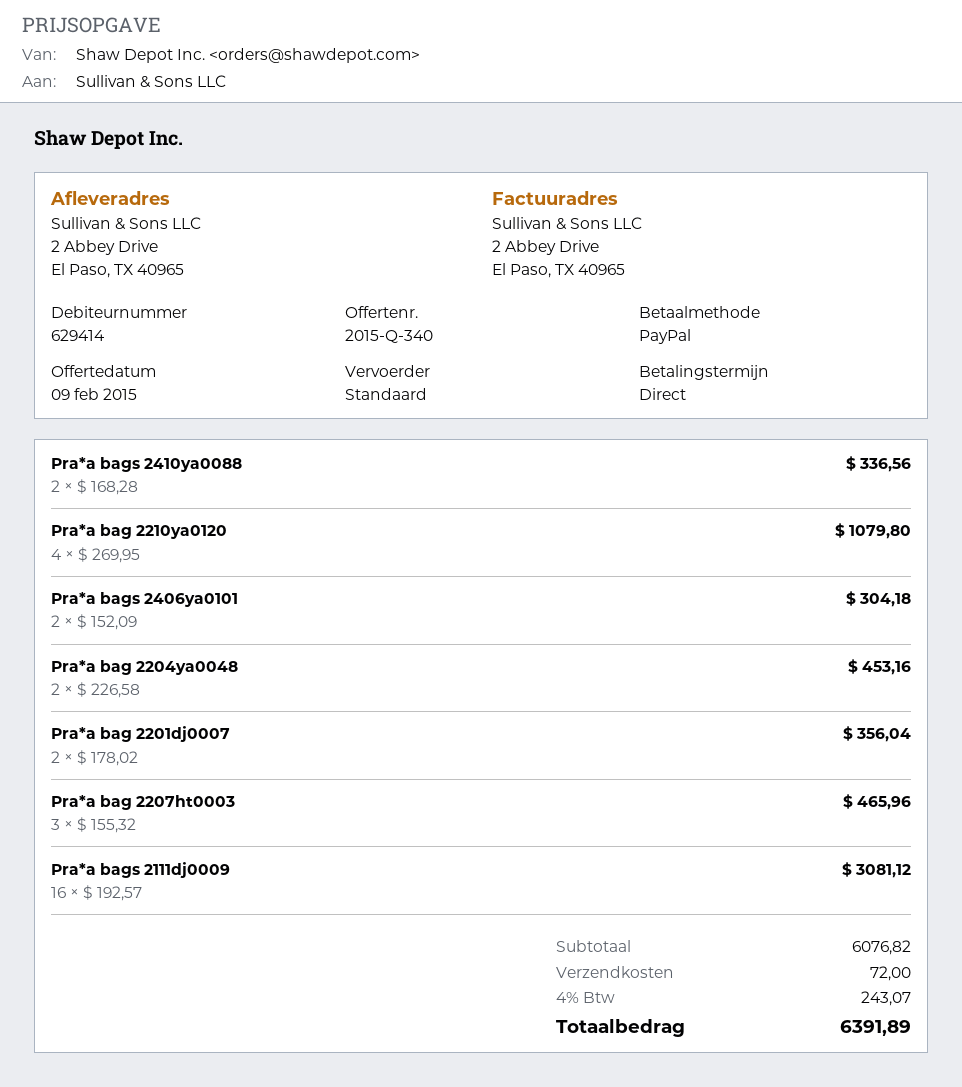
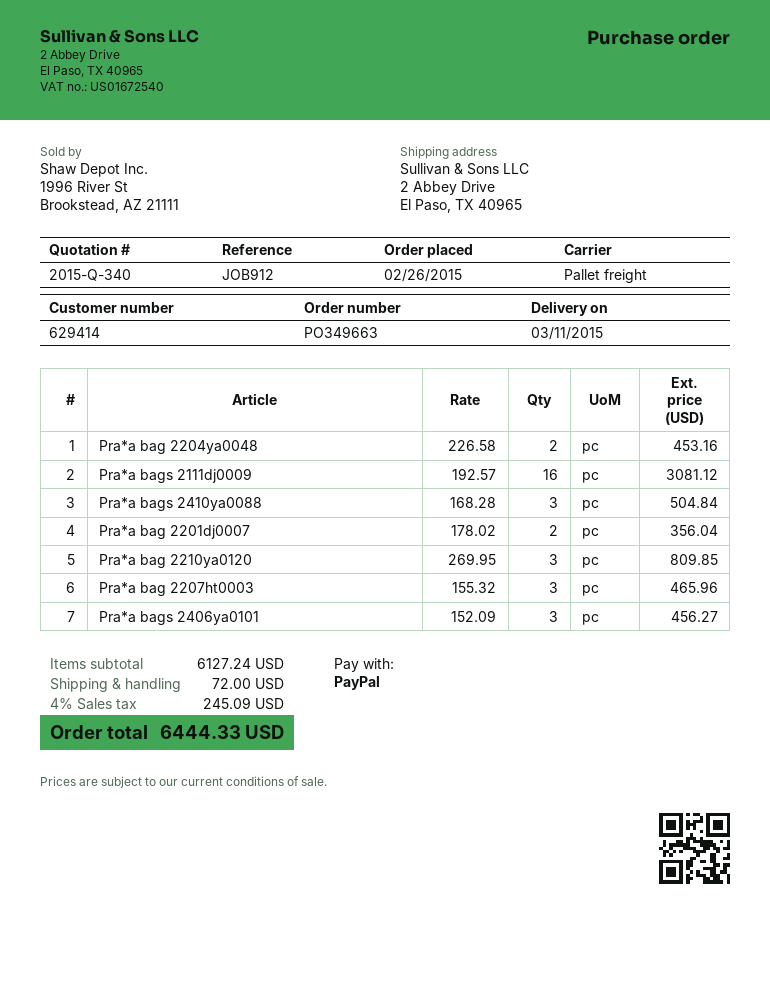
shipping method: standard -> pallet freight
Pra*a bags 2410ya0088: 2 x 168.28 = 336.56 -> 3 x 168.28 = 504.84
Pra*a bag 2210ya0120: 4 x 269.95 = 1079.80 -> 3 x 269.95 = 809.85
Pra*a bags 2406ya0101: 2 x 152.09 = 304.18 -> 3 x 152.09 = 456.27
subtotal: 6076.82 -> 6127.24
tax: 4% = 243.07 -> 4% = 245.09
total: 6391.89 -> 6444.33

